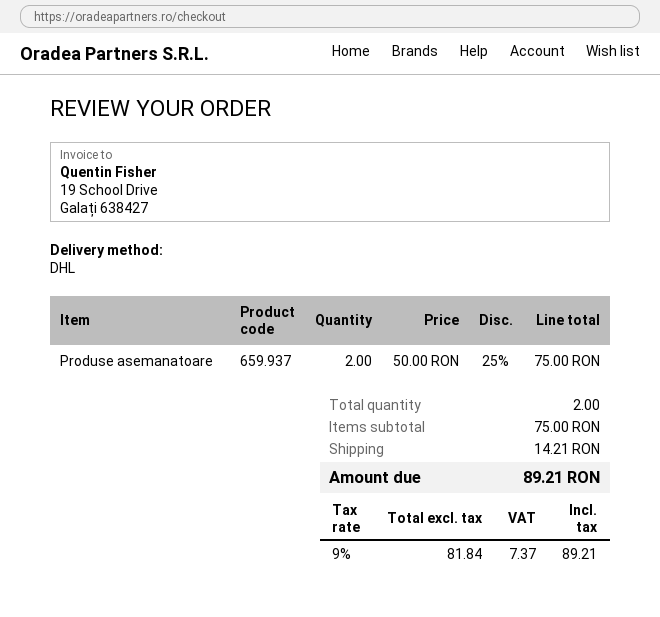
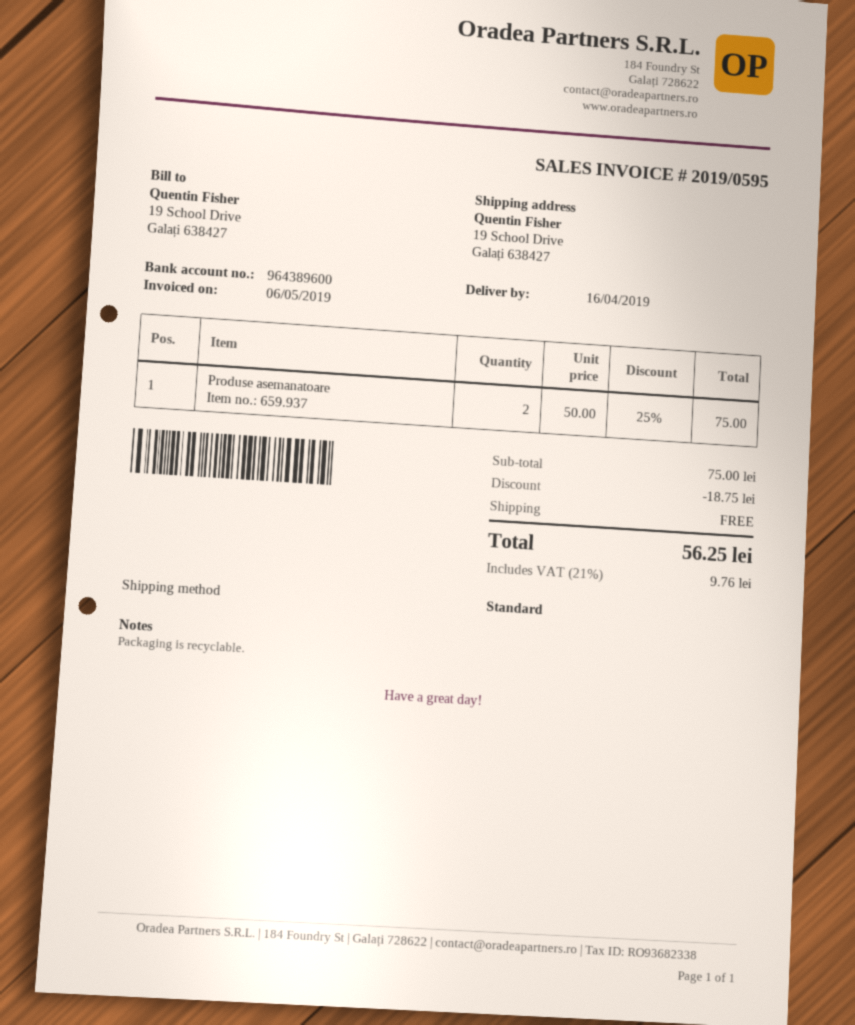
shipping method: DHL -> standard
discount: none -> 18.75
shipping: 14.21 -> 0.00
tax: 9% = 7.37 -> 21% = 9.76
total: 89.21 -> 56.25

